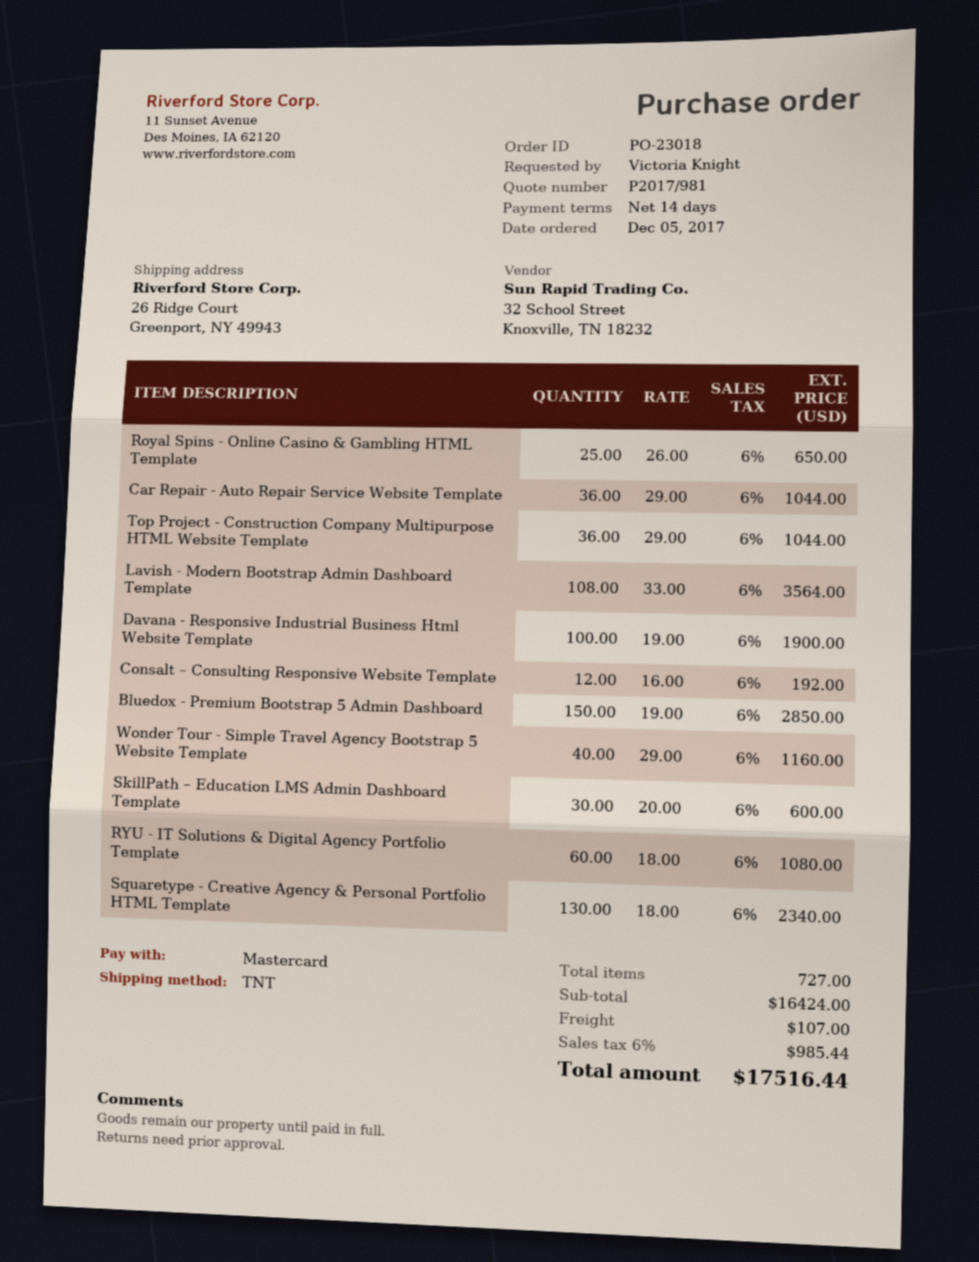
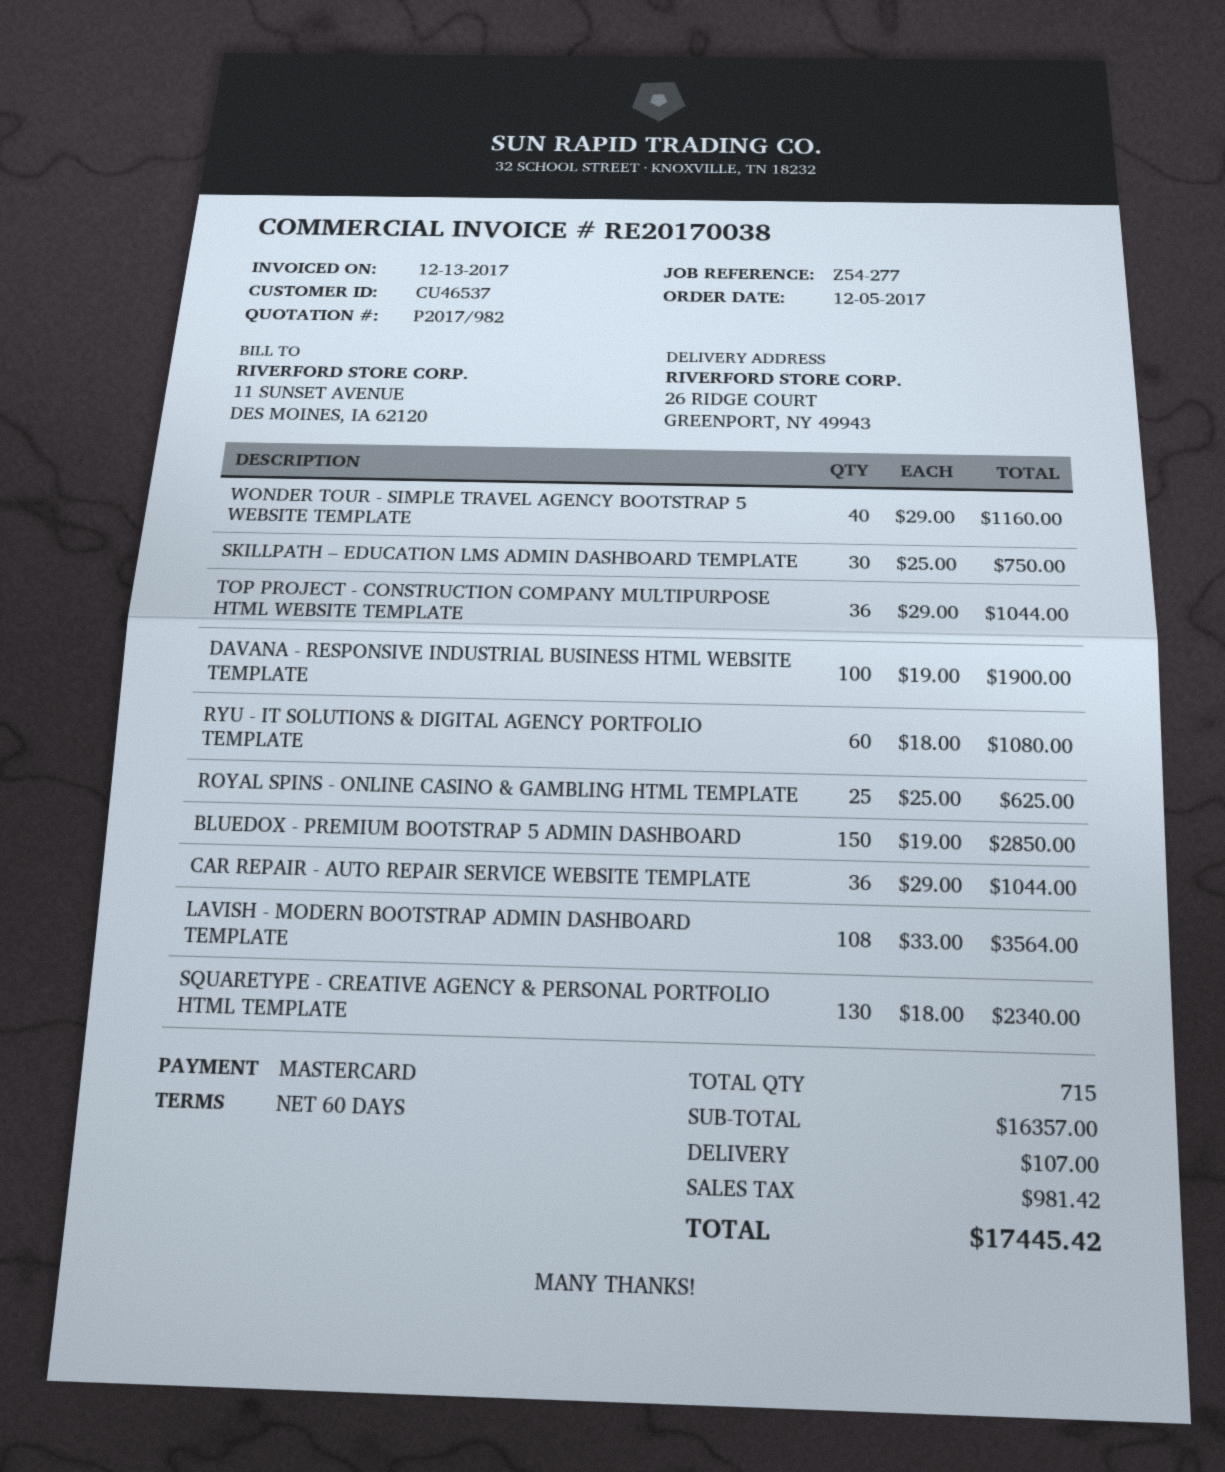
quote number: P2017/981 -> P2017/982
payment terms: 14 days -> 60 days
Royal Spins - Online Casino & Gambling HTML Template: 25 x 26.00 = 650.00 -> 25 x 25.00 = 625.00
Consalt – Consulting Responsive Website Template: 12 x 16.00 = 192.00 -> none
SkillPath – Education LMS Admin Dashboard Template: 30 x 20.00 = 600.00 -> 30 x 25.00 = 750.00
total quantity: 727 -> 715
subtotal: 16424.00 -> 16357.00
tax: 985.44 -> 981.42
total: 17516.44 -> 17445.42

